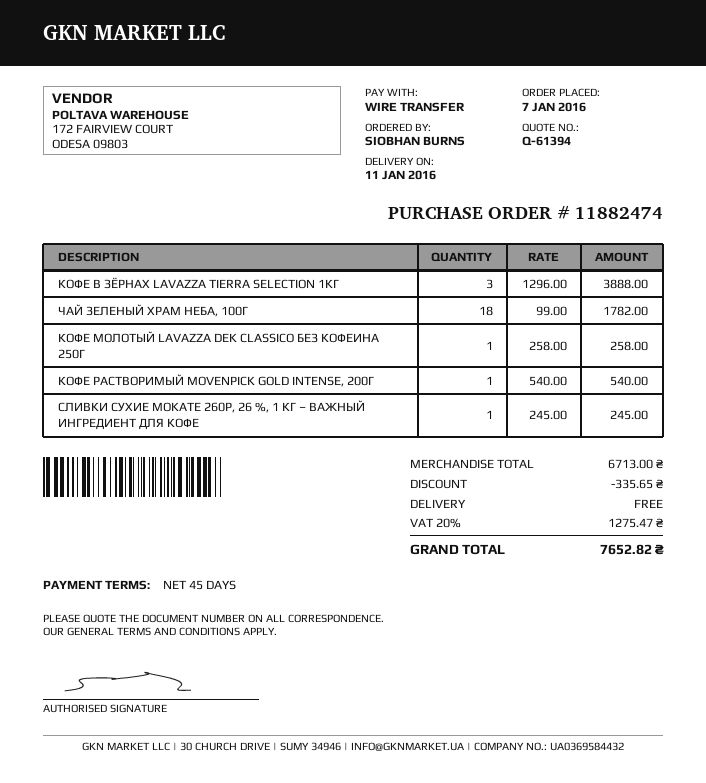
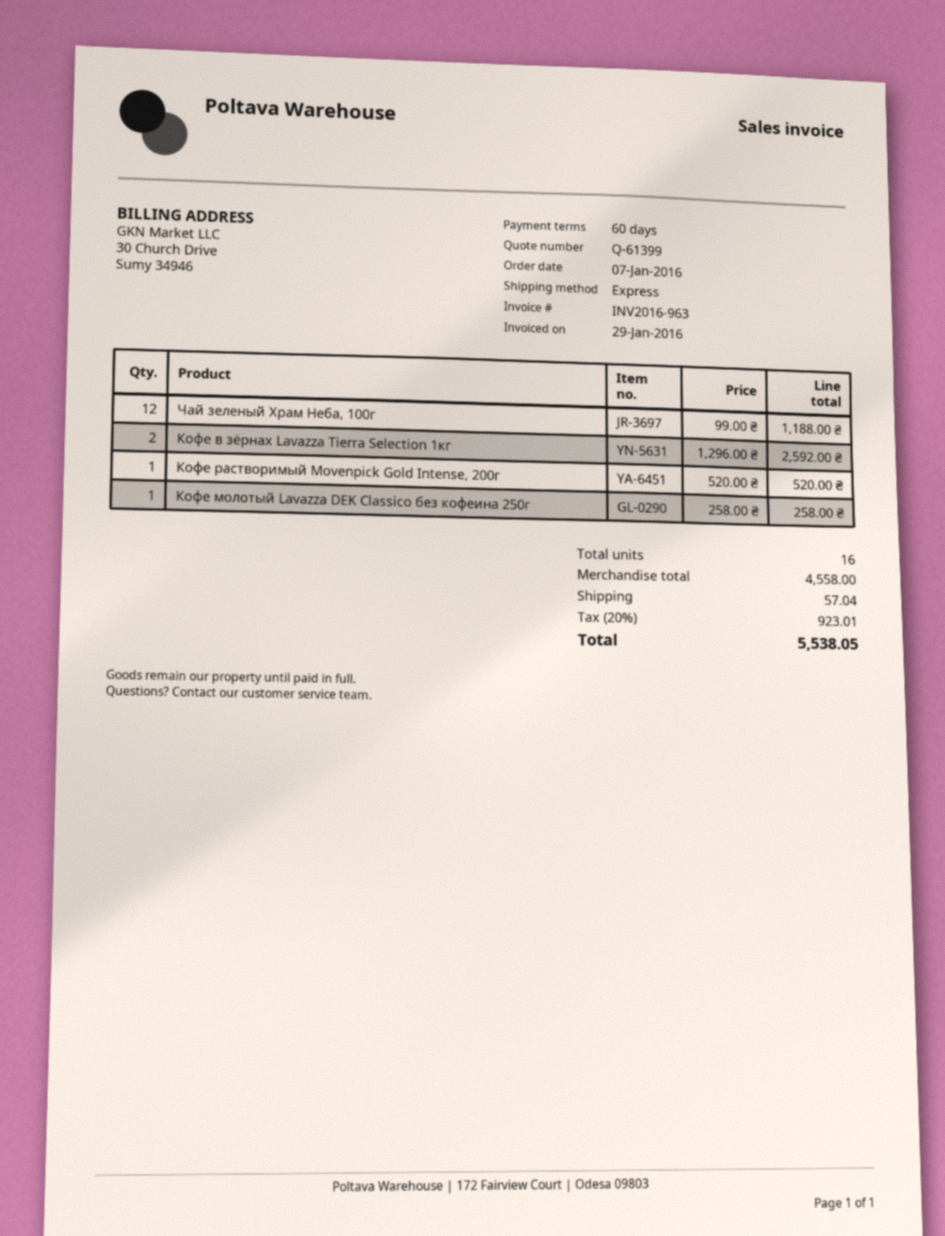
quote number: Q-61394 -> Q-61399
payment terms: 45 days -> 60 days
КОФЕ В ЗЁРНАХ LAVAZZA TIERRA SELECTION 1КГ: 3 x 1296.00 = 3888.00 -> 2 x 1296.00 = 2592.00
ЧАЙ ЗЕЛЕНЫЙ ХРАМ НЕБА, 100Г: 18 x 99.00 = 1782.00 -> 12 x 99.00 = 1188.00
КОФЕ РАСТВОРИМЫЙ MOVENPICK GOLD INTENSE, 200Г: 1 x 540.00 = 540.00 -> 1 x 520.00 = 520.00
СЛИВКИ СУХИЕ MOKATE 260Р, 26 %, 1 КГ – ВАЖНЫЙ ИНГРЕДИЕНТ ДЛЯ КОФЕ: 1 x 245.00 = 245.00 -> none
subtotal: 6713.00 -> 4558.00
discount: 335.65 -> none
shipping: 0.00 -> 57.04
tax: 20% = 1275.47 -> 20% = 923.01
total: 7652.82 -> 5538.05

